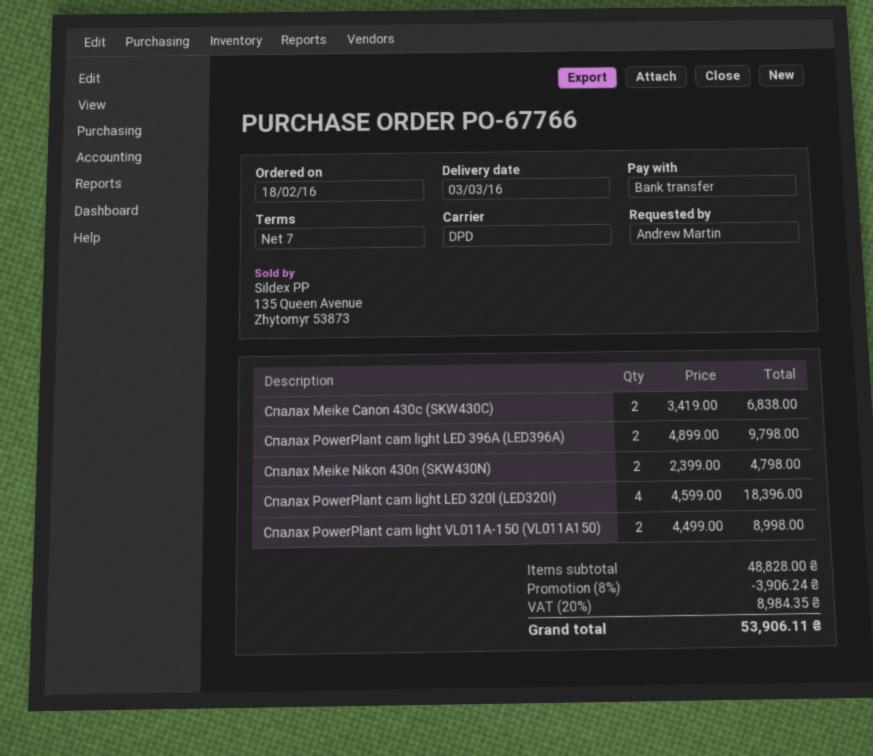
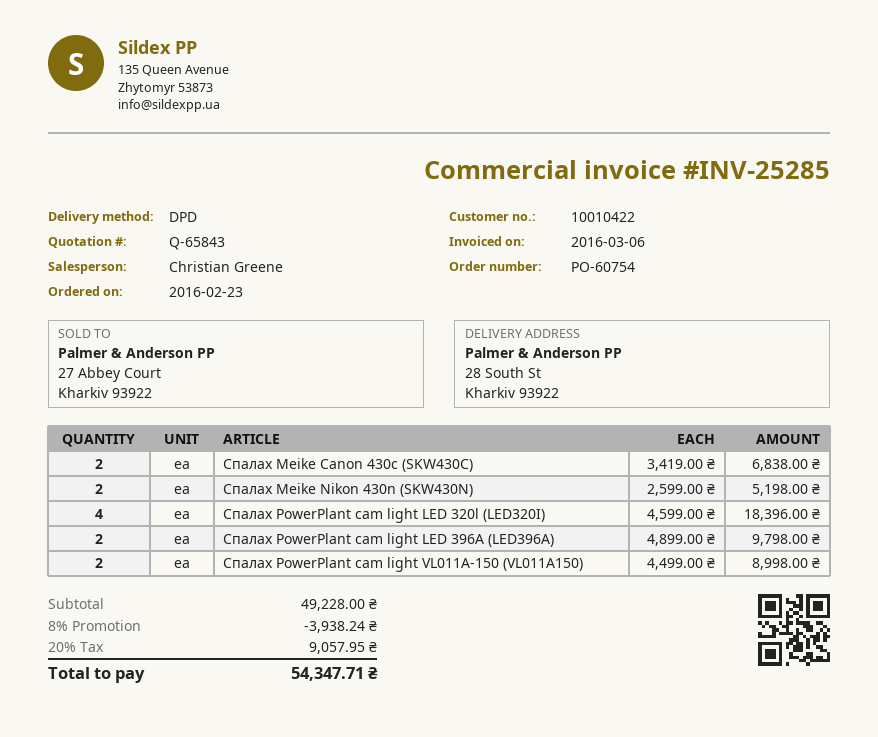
order number: PO-67766 -> PO-60754
order date: 2016-02-18 -> 2016-02-23
Спалах Meike Nikon 430n (SKW430N): 2 x 2399.00 = 4798.00 -> 2 x 2599.00 = 5198.00
subtotal: 48828.00 -> 49228.00
discount: 8% = 3906.24 -> 8% = 3938.24
tax: 20% = 8984.35 -> 20% = 9057.95
total: 53906.11 -> 54347.71

